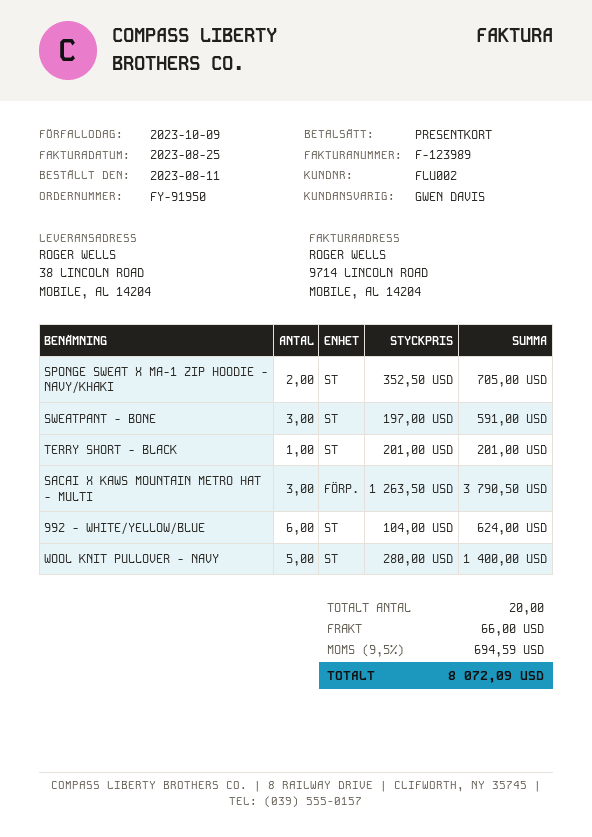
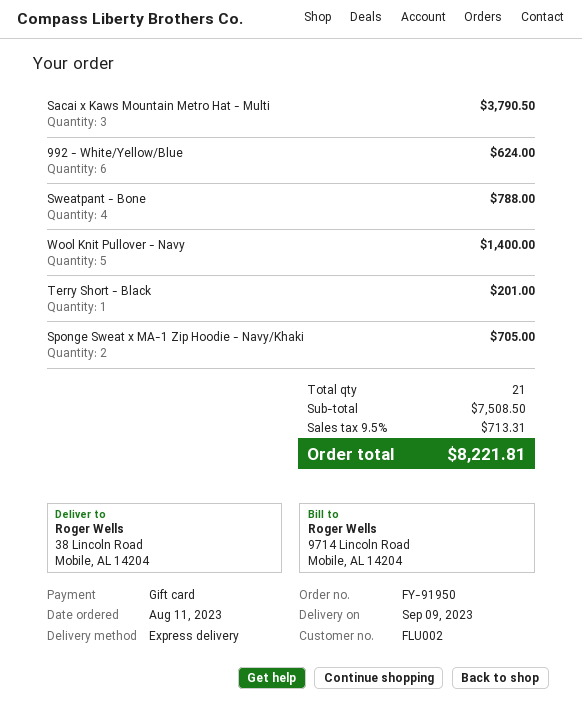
SWEATPANT - BONE: 3 for 591.00 -> 4 for 788.00
total quantity: 20 -> 21
shipping: 66.00 -> none
tax: 9.5% = 694.59 -> 9.5% = 713.31
total: 8072.09 -> 8221.81

